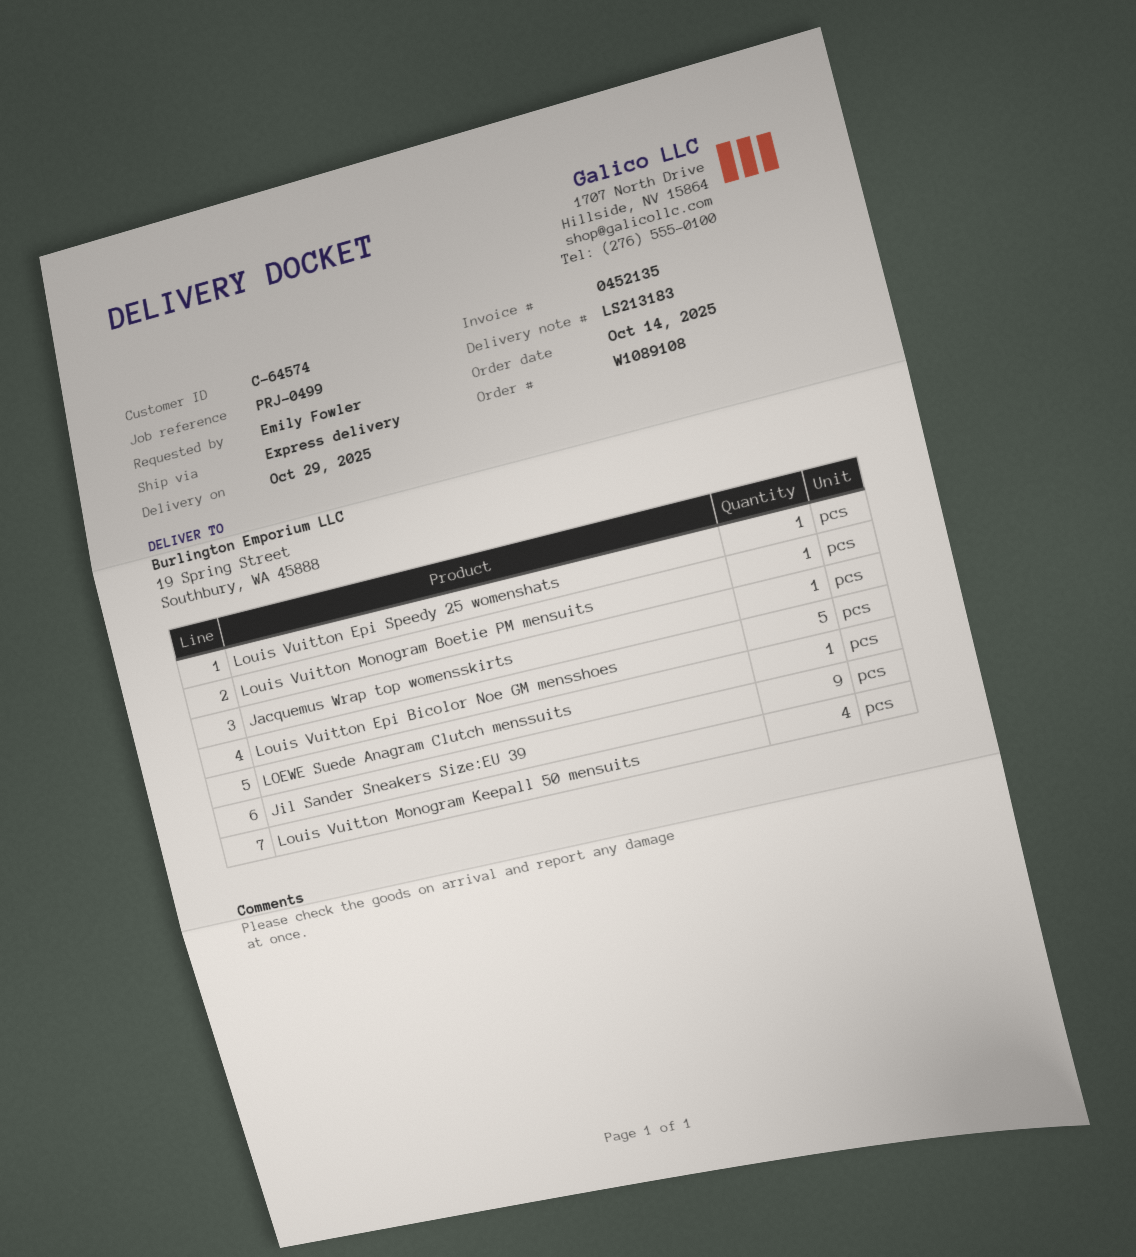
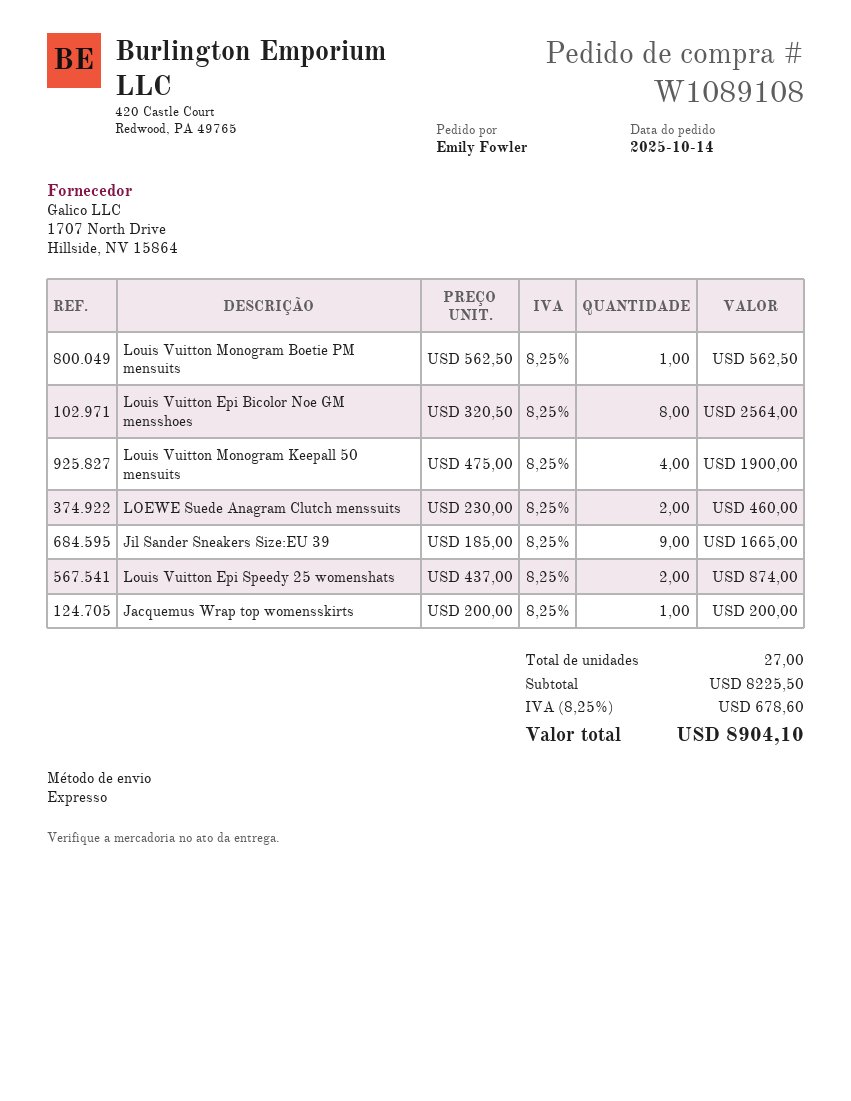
Louis Vuitton Epi Speedy 25 womenshats: 1 -> 2
Louis Vuitton Epi Bicolor Noe GM mensshoes: 5 -> 8
LOEWE Suede Anagram Clutch menssuits: 1 -> 2

